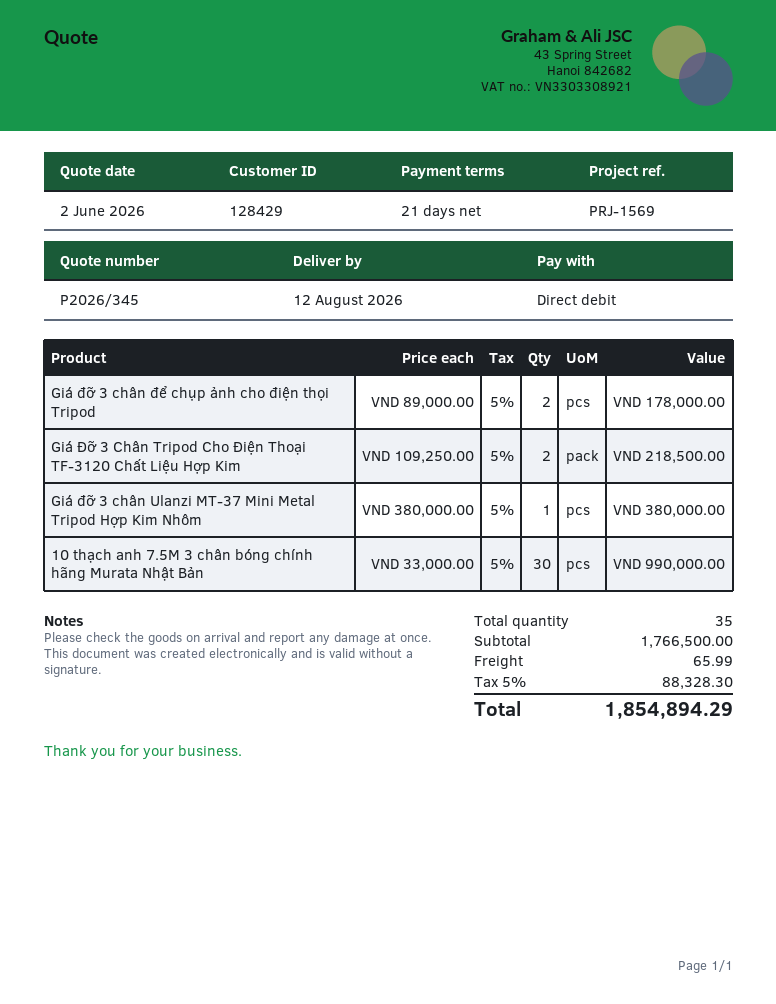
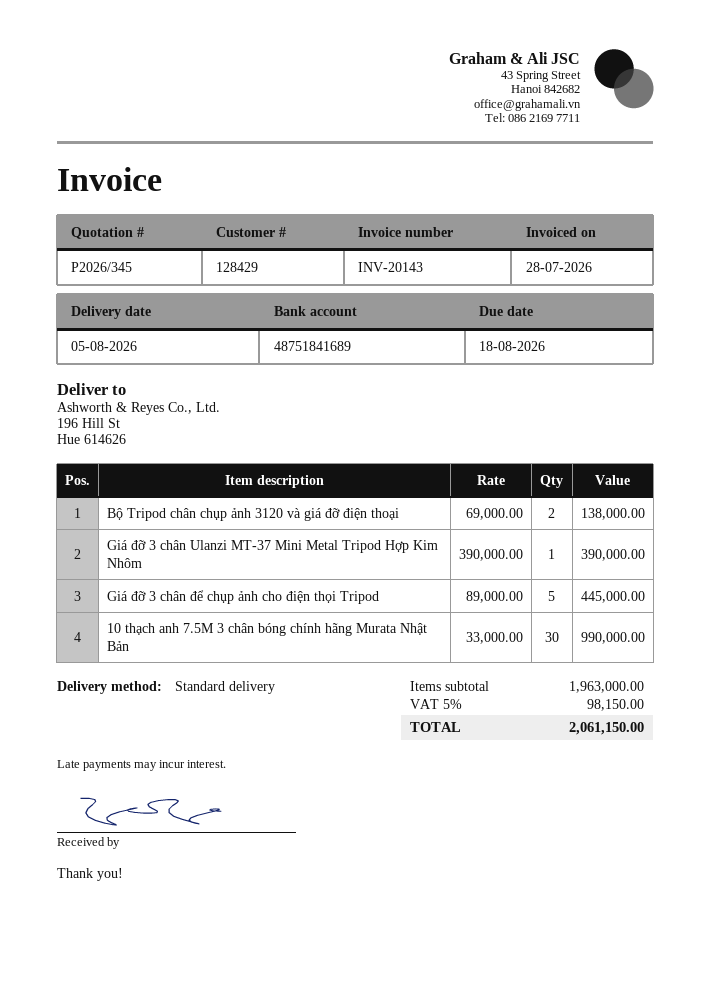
delivery date: 2026-08-12 -> 2026-08-05
Giá đỡ 3 chân để chụp ảnh cho điện thọi Tripod: 2 x 89000.00 = 178000.00 -> 5 x 89000.00 = 445000.00
Giá Đỡ 3 Chân Tripod Cho Điện Thoại TF-3120 Chất Liệu Hợp Kim: 2 x 109250.00 = 218500.00 -> none
Giá đỡ 3 chân Ulanzi MT-37 Mini Metal Tripod Hợp Kim Nhôm: 1 x 380000.00 = 380000.00 -> 1 x 390000.00 = 390000.00
Bộ Tripod chân chụp ảnh 3120 và giá đỡ điện thoại: none -> 2 x 69000.00 = 138000.00
subtotal: 1766500.00 -> 1963000.00
shipping: 65.99 -> none
tax: 5% = 88328.30 -> 5% = 98150.00
total: 1854894.29 -> 2061150.00

